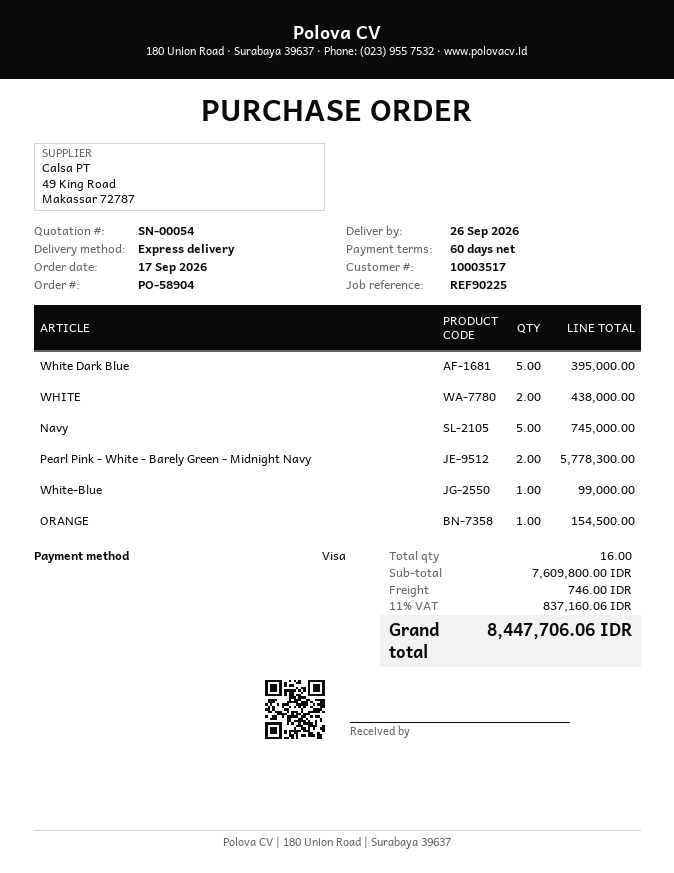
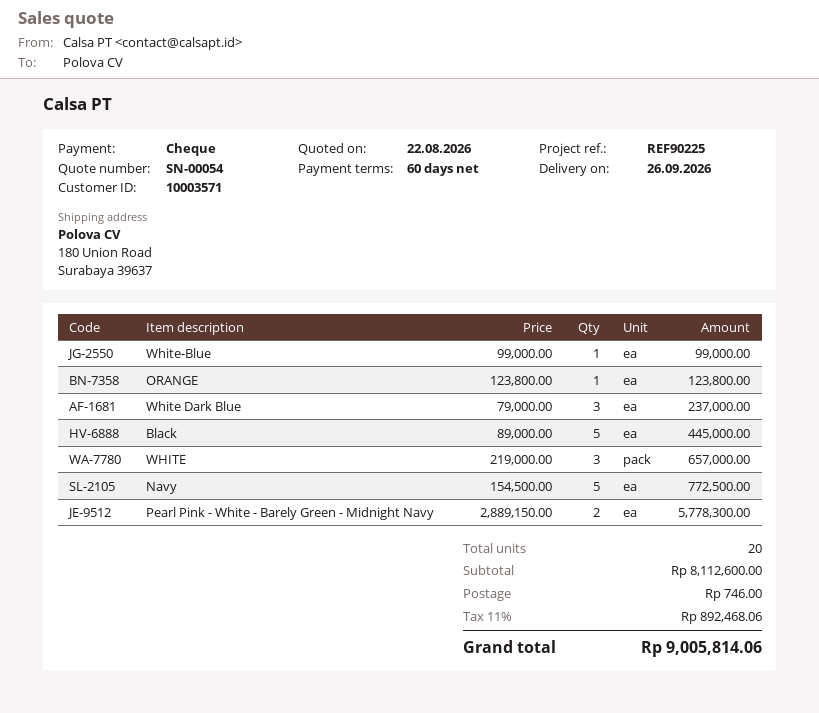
customer number: 10003517 -> 10003571
payment method: Visa -> cheque
White Dark Blue: 5 for 395000.00 -> 3 for 237000.00
WHITE: 2 for 438000.00 -> 3 for 657000.00
Navy: 5 for 745000.00 -> 5 for 772500.00
ORANGE: 1 for 154500.00 -> 1 for 123800.00
Black: none -> 5 for 445000.00
total quantity: 16 -> 20
subtotal: 7609800.00 -> 8112600.00
tax: 11% = 837160.06 -> 11% = 892468.06
total: 8447706.06 -> 9005814.06

